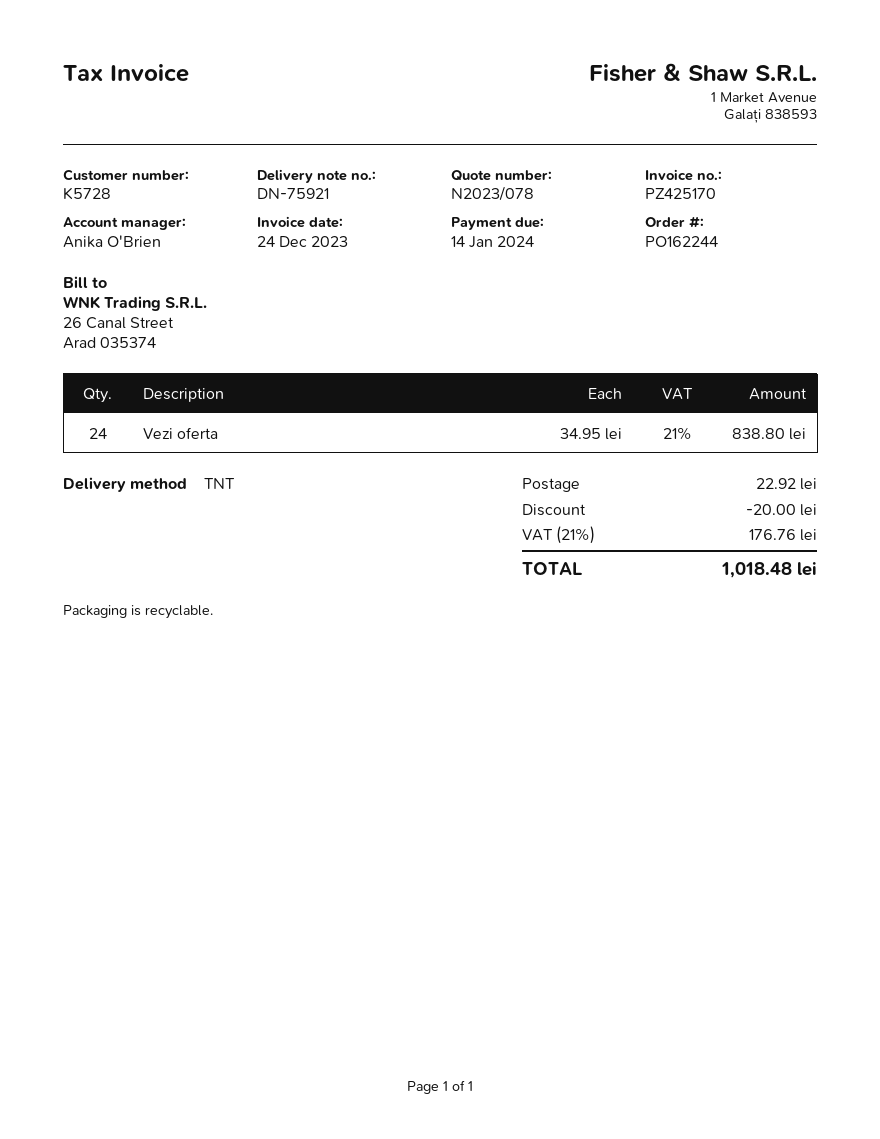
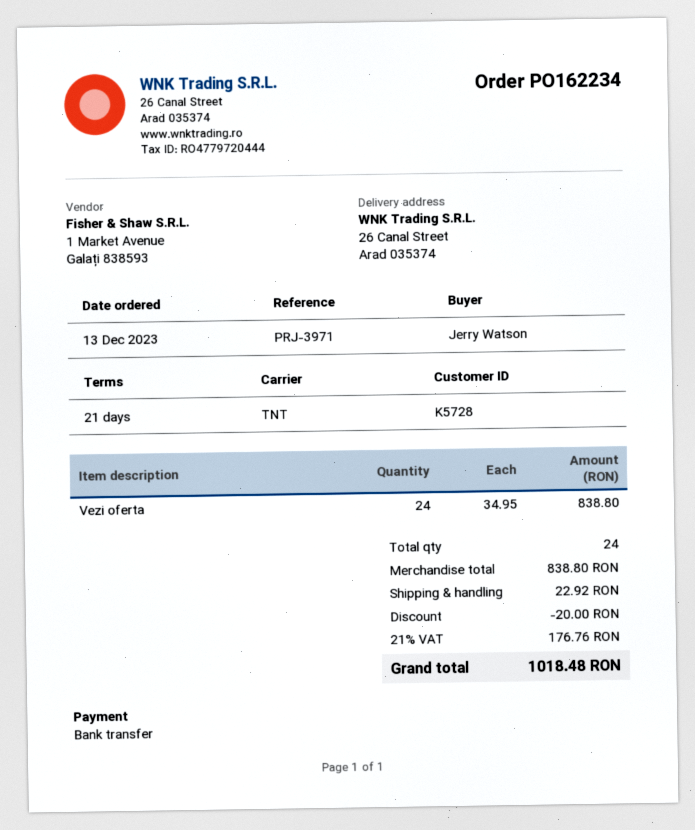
order number: PO162244 -> PO162234

